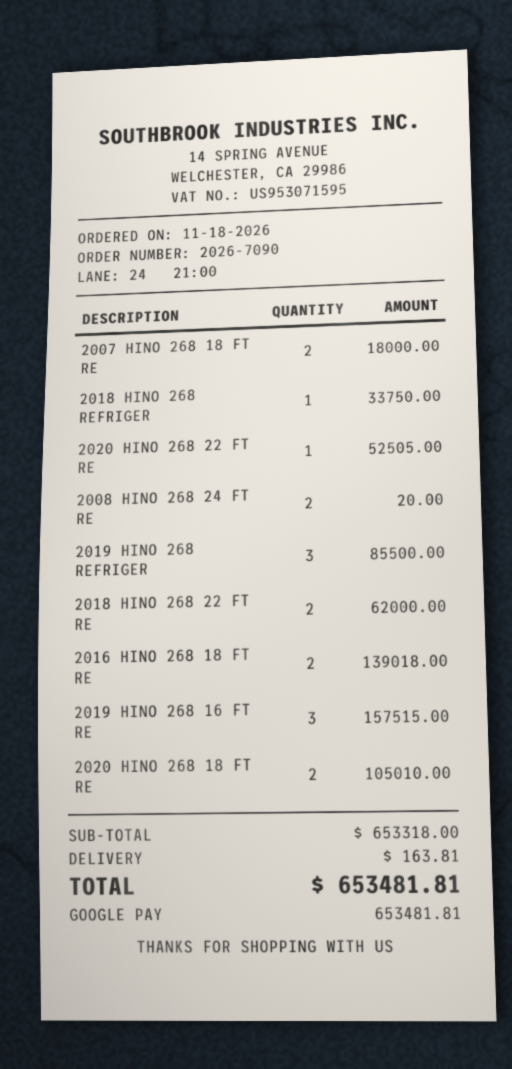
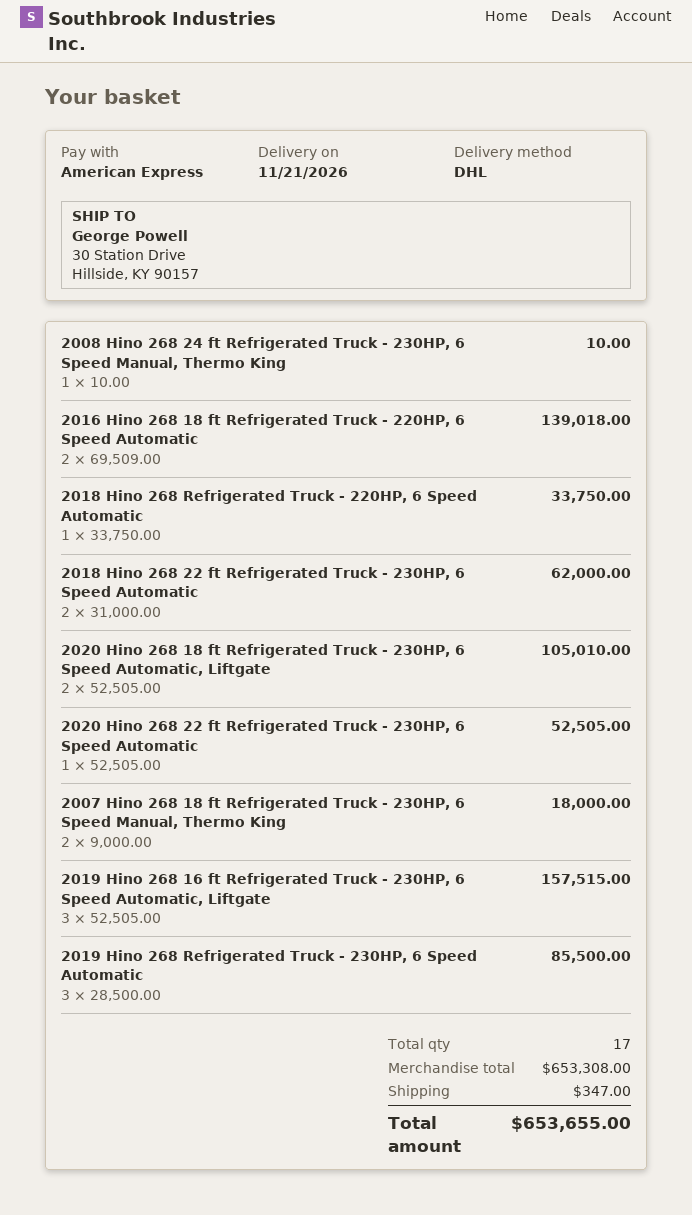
payment method: Google Pay -> American Express
2008 HINO 268 24 FT RE: 2 for 20.00 -> 1 for 10.00
subtotal: 653318.00 -> 653308.00
shipping: 163.81 -> 347.00
total: 653481.81 -> 653655.00

